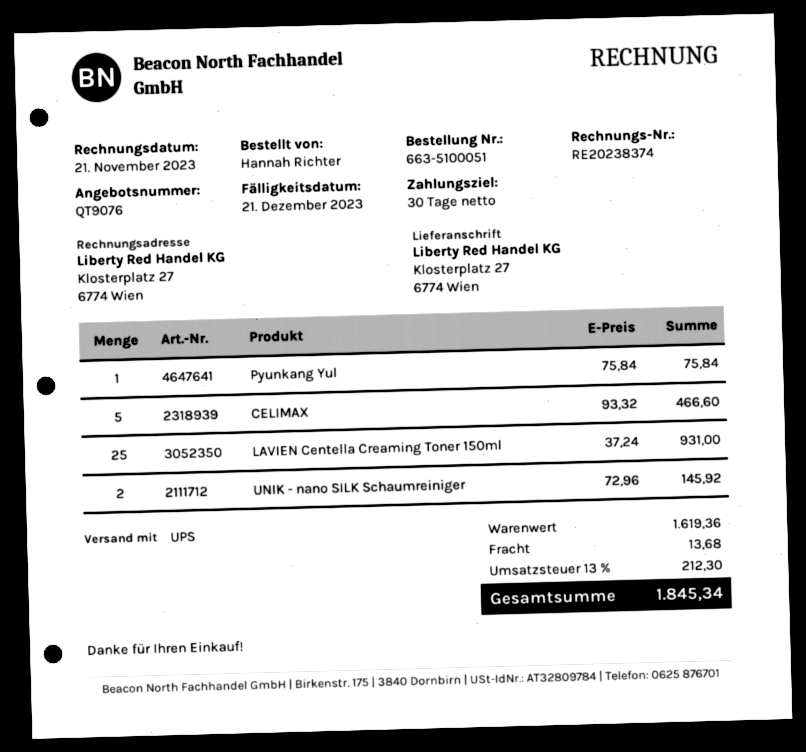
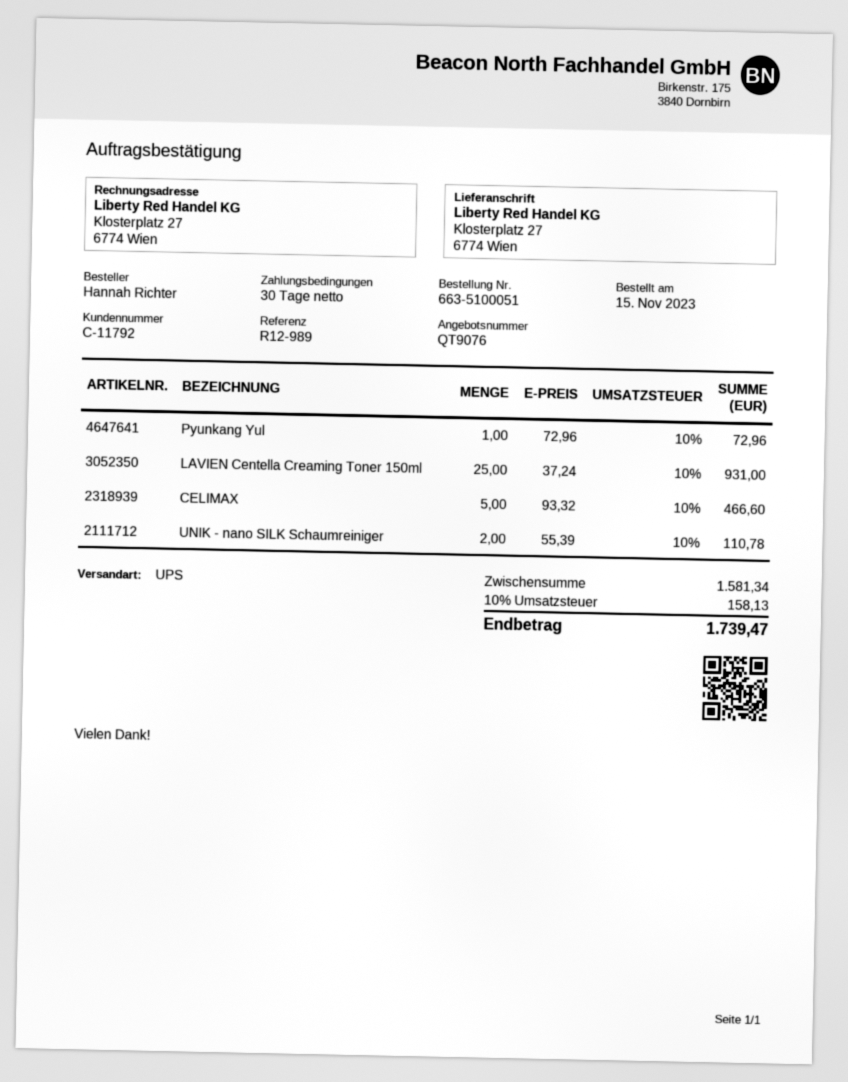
Pyunkang Yul: 1 x 75.84 = 75.84 -> 1 x 72.96 = 72.96
UNIK - nano SILK Schaumreiniger: 2 x 72.96 = 145.92 -> 2 x 55.39 = 110.78
subtotal: 1619.36 -> 1581.34
shipping: 13.68 -> none
tax: 13% = 212.30 -> 10% = 158.13
total: 1845.34 -> 1739.47

